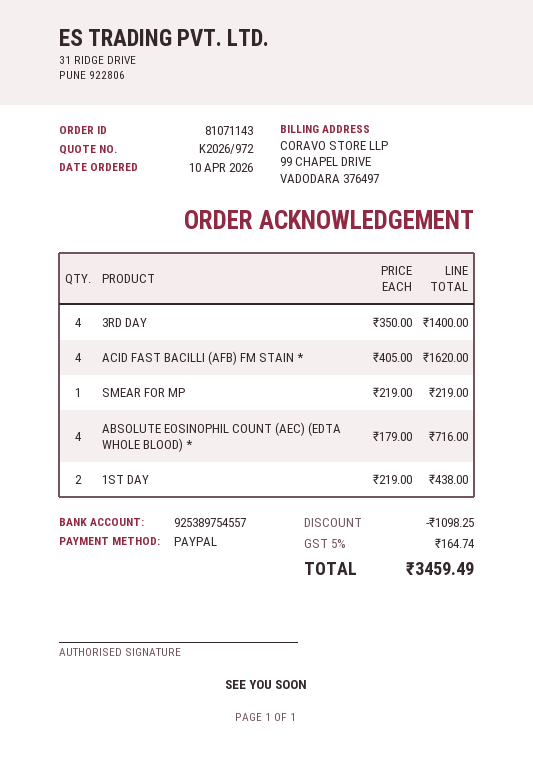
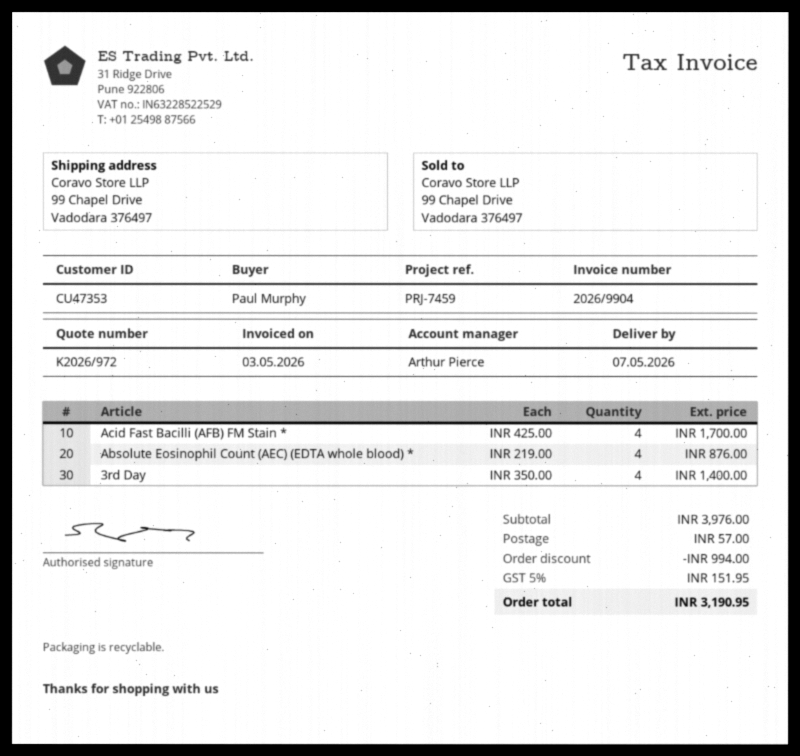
ACID FAST BACILLI (AFB) FM STAIN *: 4 x 405.00 = 1620.00 -> 4 x 425.00 = 1700.00
SMEAR FOR MP: 1 x 219.00 = 219.00 -> none
ABSOLUTE EOSINOPHIL COUNT (AEC) (EDTA WHOLE BLOOD) *: 4 x 179.00 = 716.00 -> 4 x 219.00 = 876.00
1ST DAY: 2 x 219.00 = 438.00 -> none
discount: 1098.25 -> 994.00
shipping: none -> 57.00
tax: 5% = 164.74 -> 5% = 151.95
total: 3459.49 -> 3190.95

